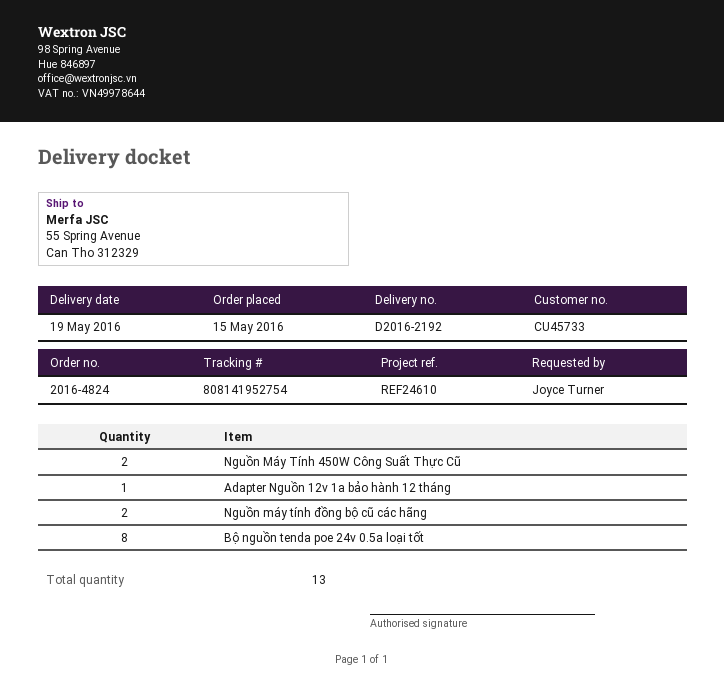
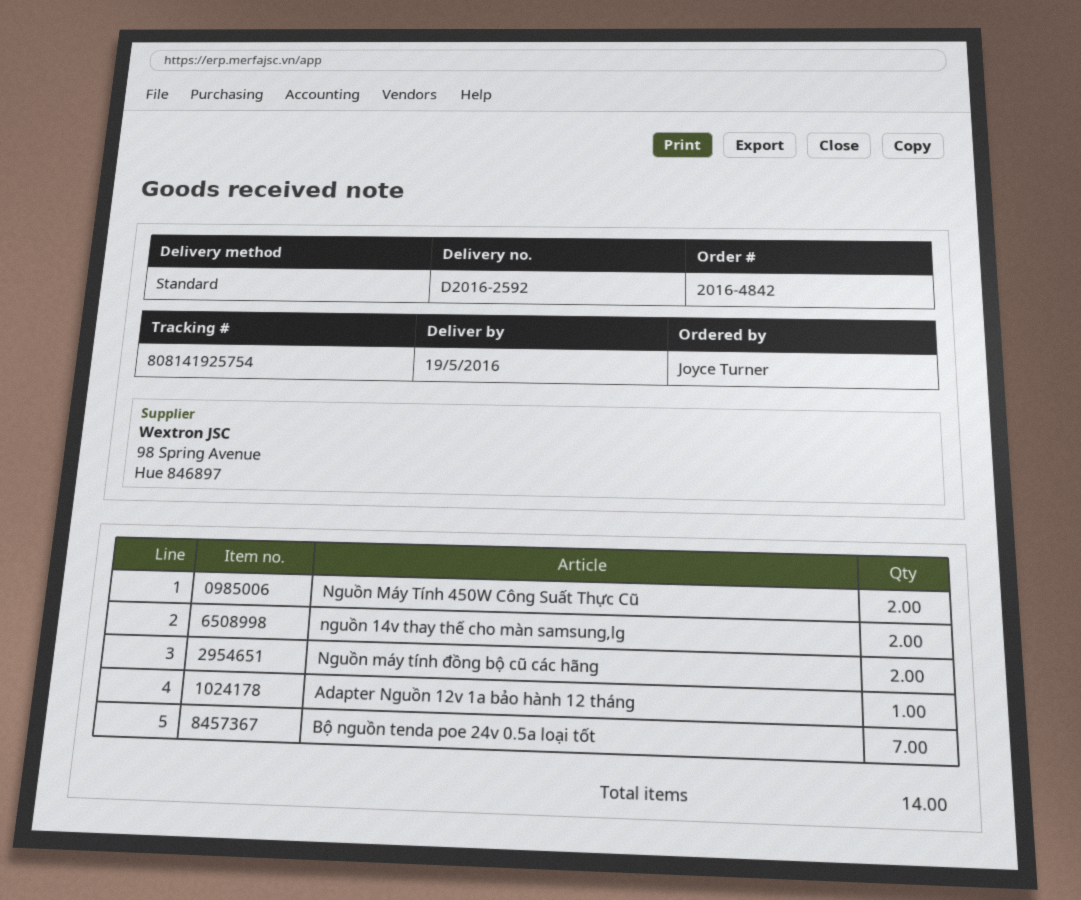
order number: 2016-4824 -> 2016-4842
delivery note number: D2016-2192 -> D2016-2592
tracking number: 808141952754 -> 808141925754
Bộ nguồn tenda poe 24v 0.5a loại tốt: 8 -> 7
nguồn 14v thay thế cho màn samsung,lg: none -> 2
total quantity: 13 -> 14

